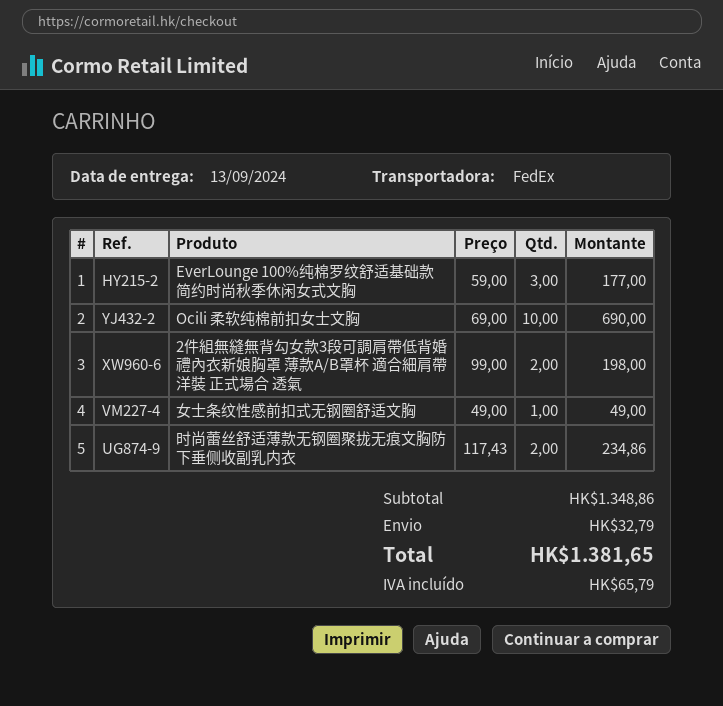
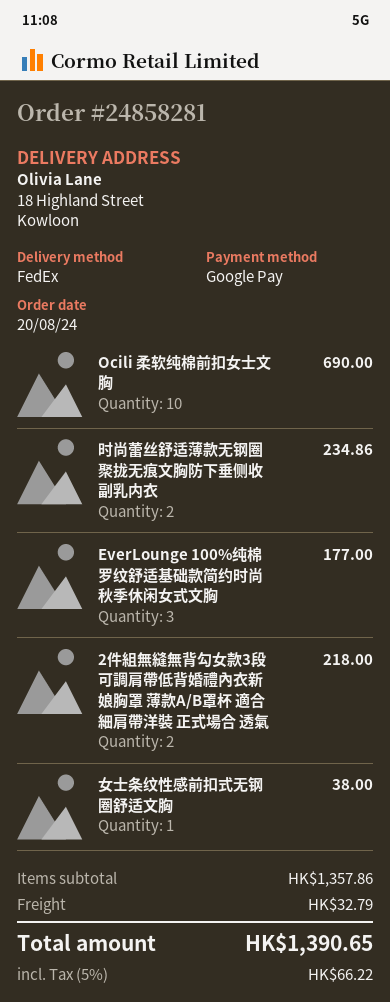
2件組無縫無背勾女款3段可調肩帶低背婚禮內衣新娘胸罩 薄款A/B罩杯 適合細肩帶洋裝 正式場合 透氣: 2 for 198.00 -> 2 for 218.00
女士条纹性感前扣式无钢圈舒适文胸: 1 for 49.00 -> 1 for 38.00
subtotal: 1348.86 -> 1357.86
tax: 65.79 -> 66.22
total: 1381.65 -> 1390.65

